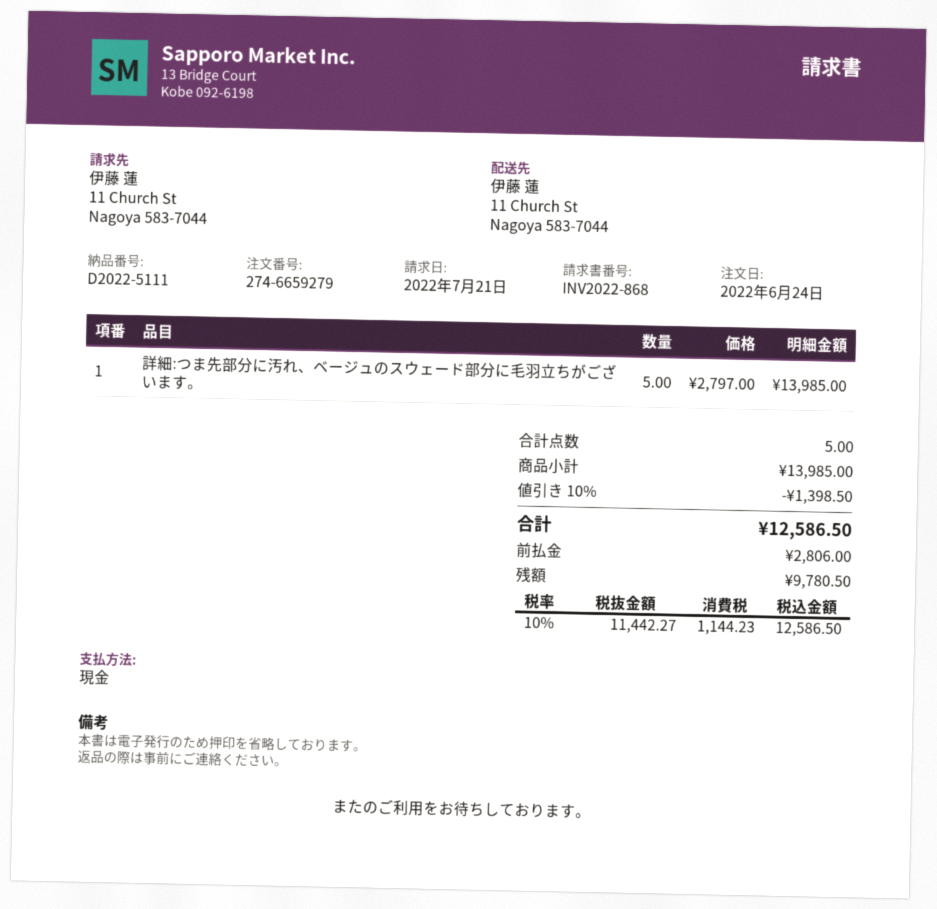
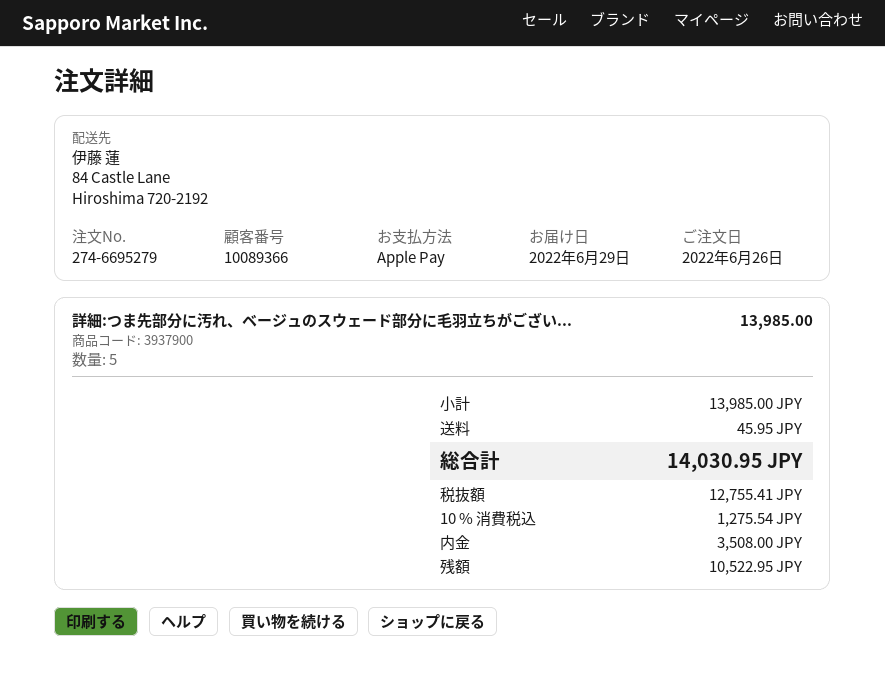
order number: 274-6659279 -> 274-6695279
order date: 2022-06-24 -> 2022-06-26
payment method: cash -> Apple Pay
ship to: 11 Church St, Nagoya 583-7044 -> 84 Castle Lane, Hiroshima 720-2192
discount: 10% = 1398.50 -> none
shipping: none -> 45.95
net: 11442.27 -> 12755.41
tax: 10% = 1144.23 -> 10% = 1275.54
total: 12586.50 -> 14030.95
deposit: 2806.00 -> 3508.00
balance: 9780.50 -> 10522.95

